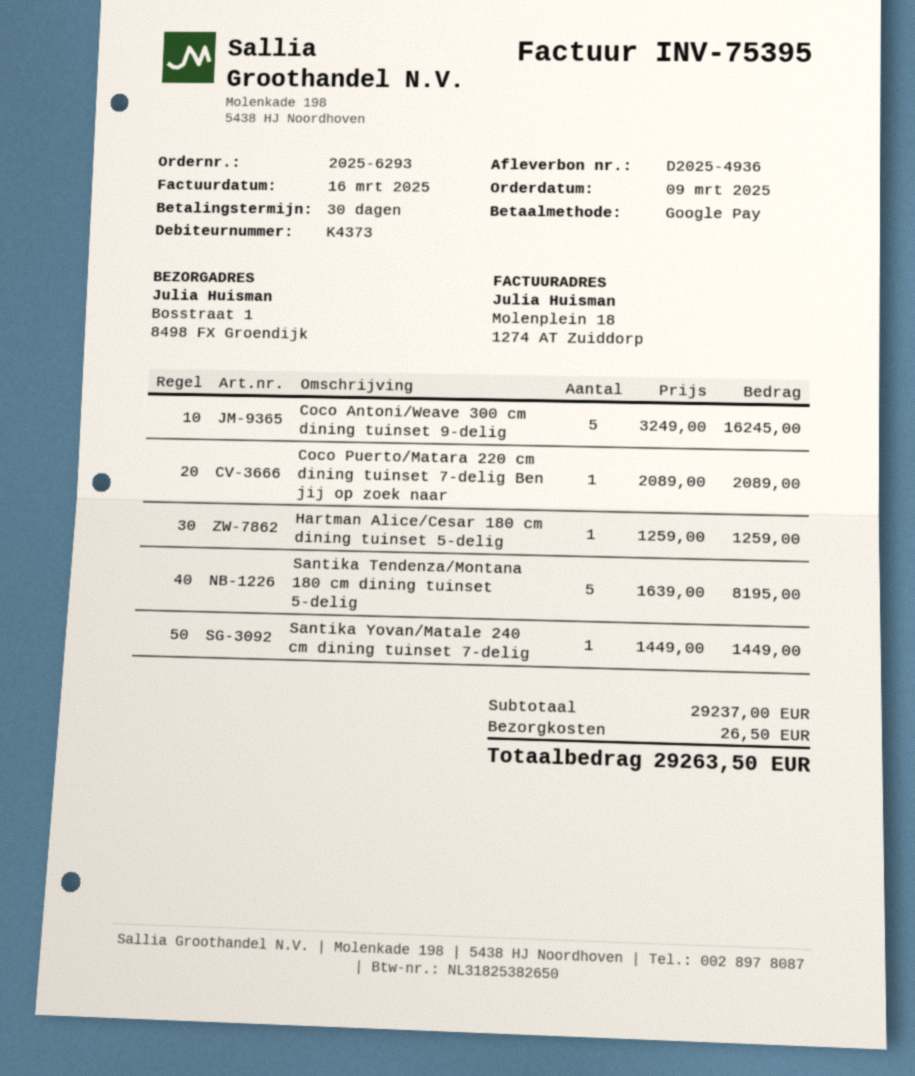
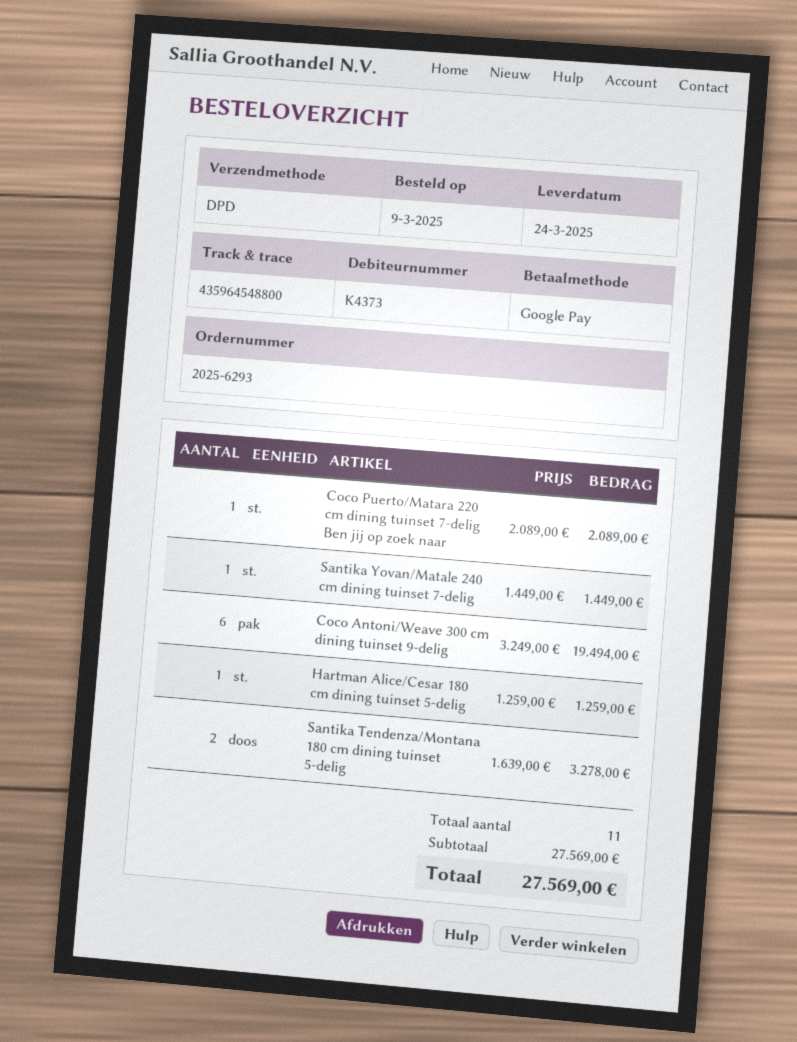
Coco Antoni/Weave 300 cm dining tuinset 9-delig: 5 x 3249.00 = 16245.00 -> 6 x 3249.00 = 19494.00
Santika Tendenza/Montana 180 cm dining tuinset 5-delig: 5 x 1639.00 = 8195.00 -> 2 x 1639.00 = 3278.00
subtotal: 29237.00 -> 27569.00
shipping: 26.50 -> none
total: 29263.50 -> 27569.00

